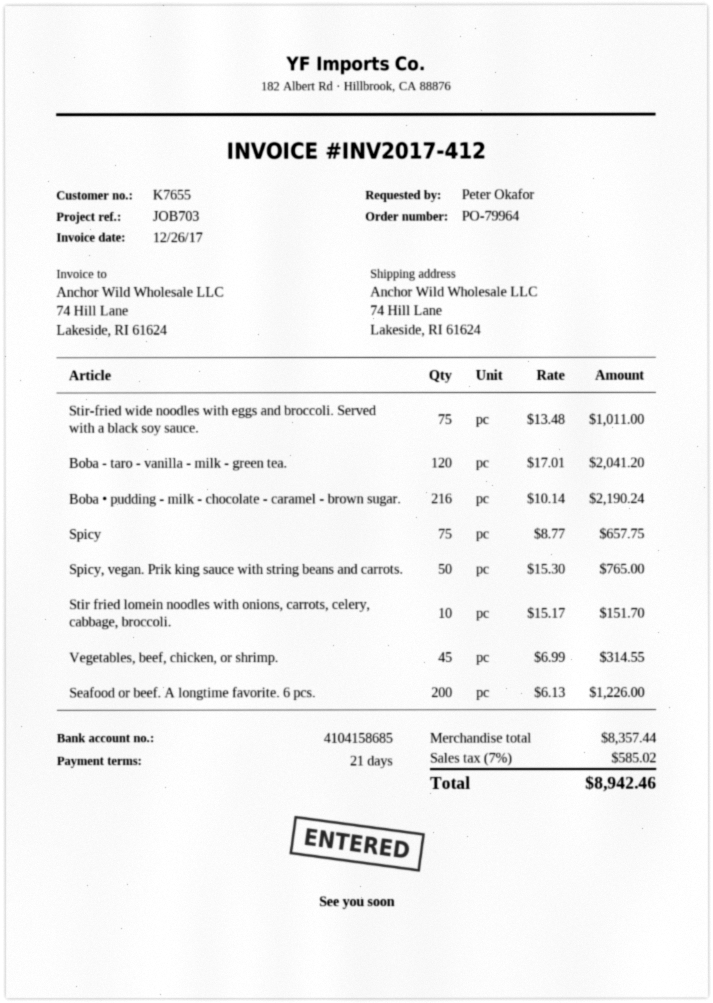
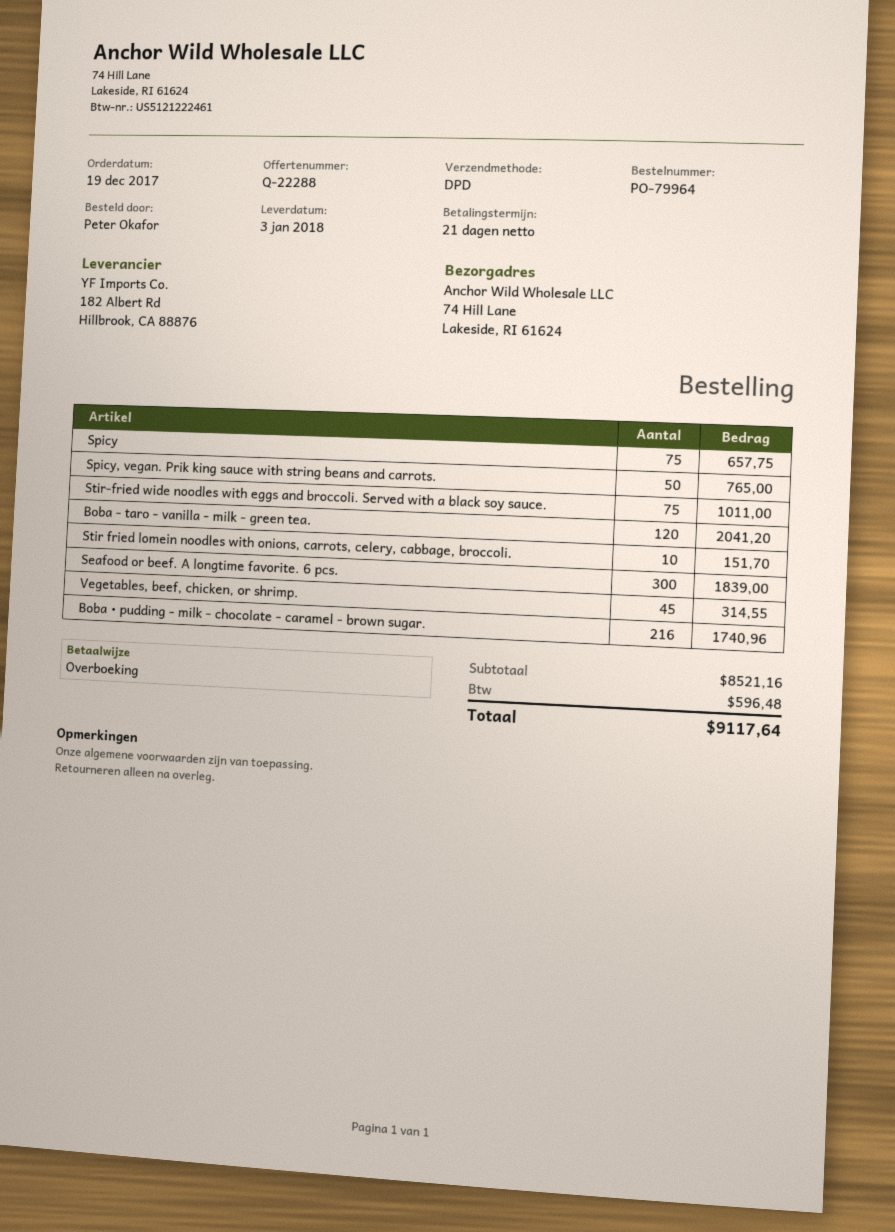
Boba • pudding - milk - chocolate - caramel - brown sugar.: 216 for 2190.24 -> 216 for 1740.96
Seafood or beef. A longtime favorite. 6 pcs.: 200 for 1226.00 -> 300 for 1839.00
subtotal: 8357.44 -> 8521.16
tax: 585.02 -> 596.48
total: 8942.46 -> 9117.64

